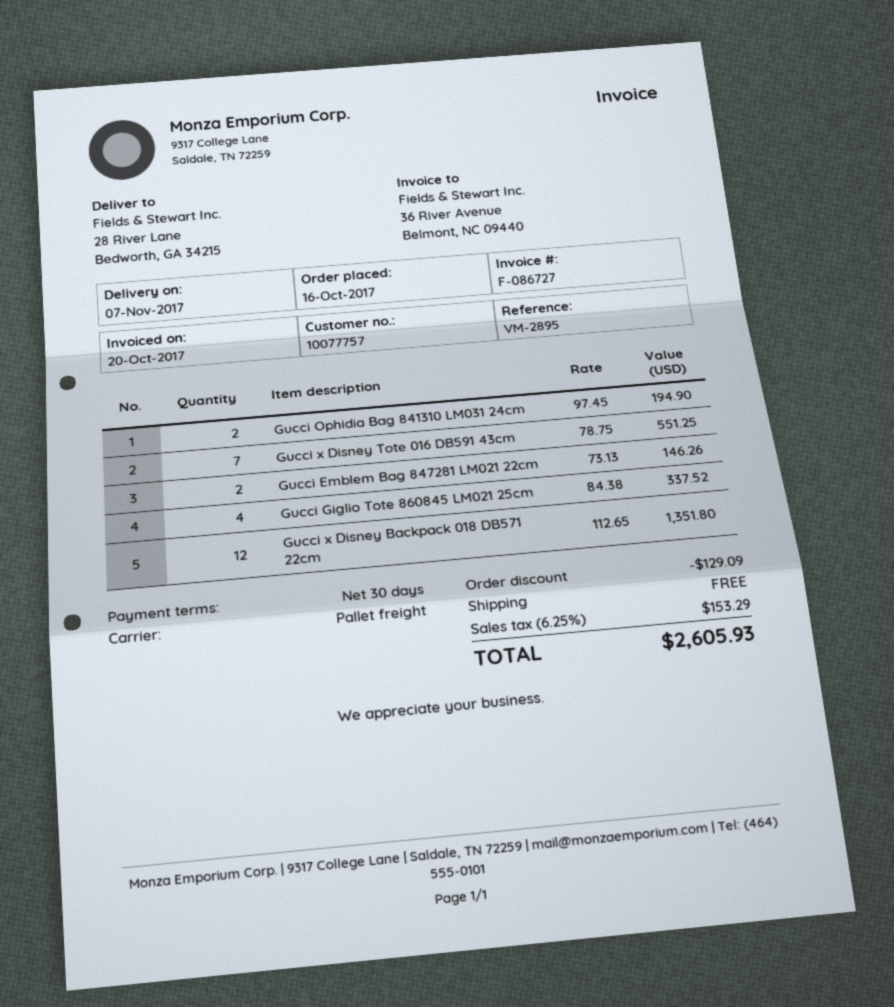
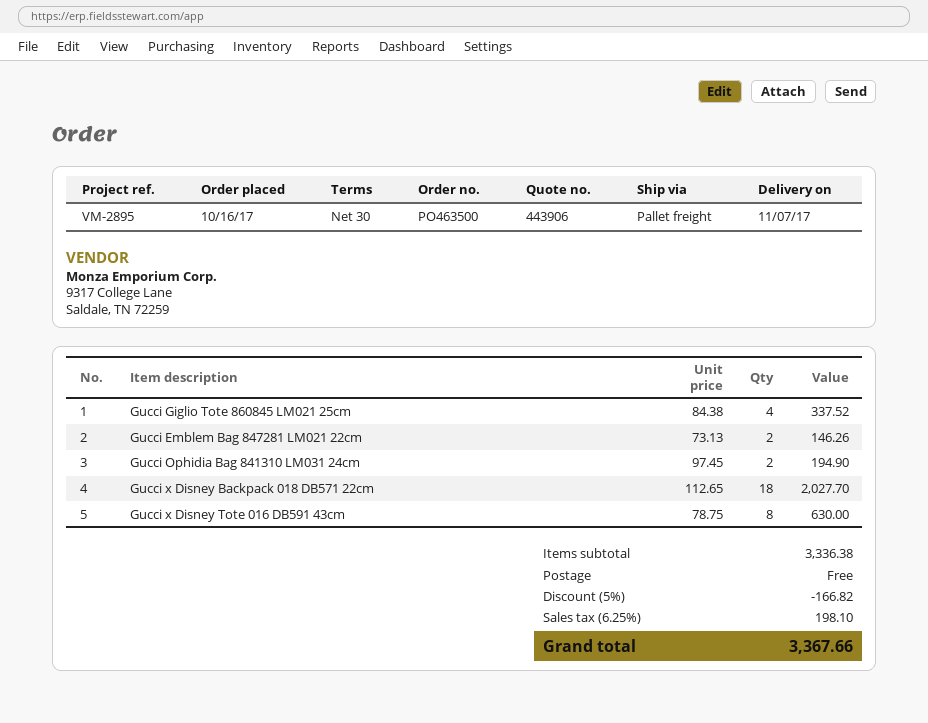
Gucci x Disney Tote 016 DB591 43cm: 7 x 78.75 = 551.25 -> 8 x 78.75 = 630.00
Gucci x Disney Backpack 018 DB571 22cm: 12 x 112.65 = 1351.80 -> 18 x 112.65 = 2027.70
discount: 129.09 -> 166.82
tax: 6.25% = 153.29 -> 6.25% = 198.10
total: 2605.93 -> 3367.66

